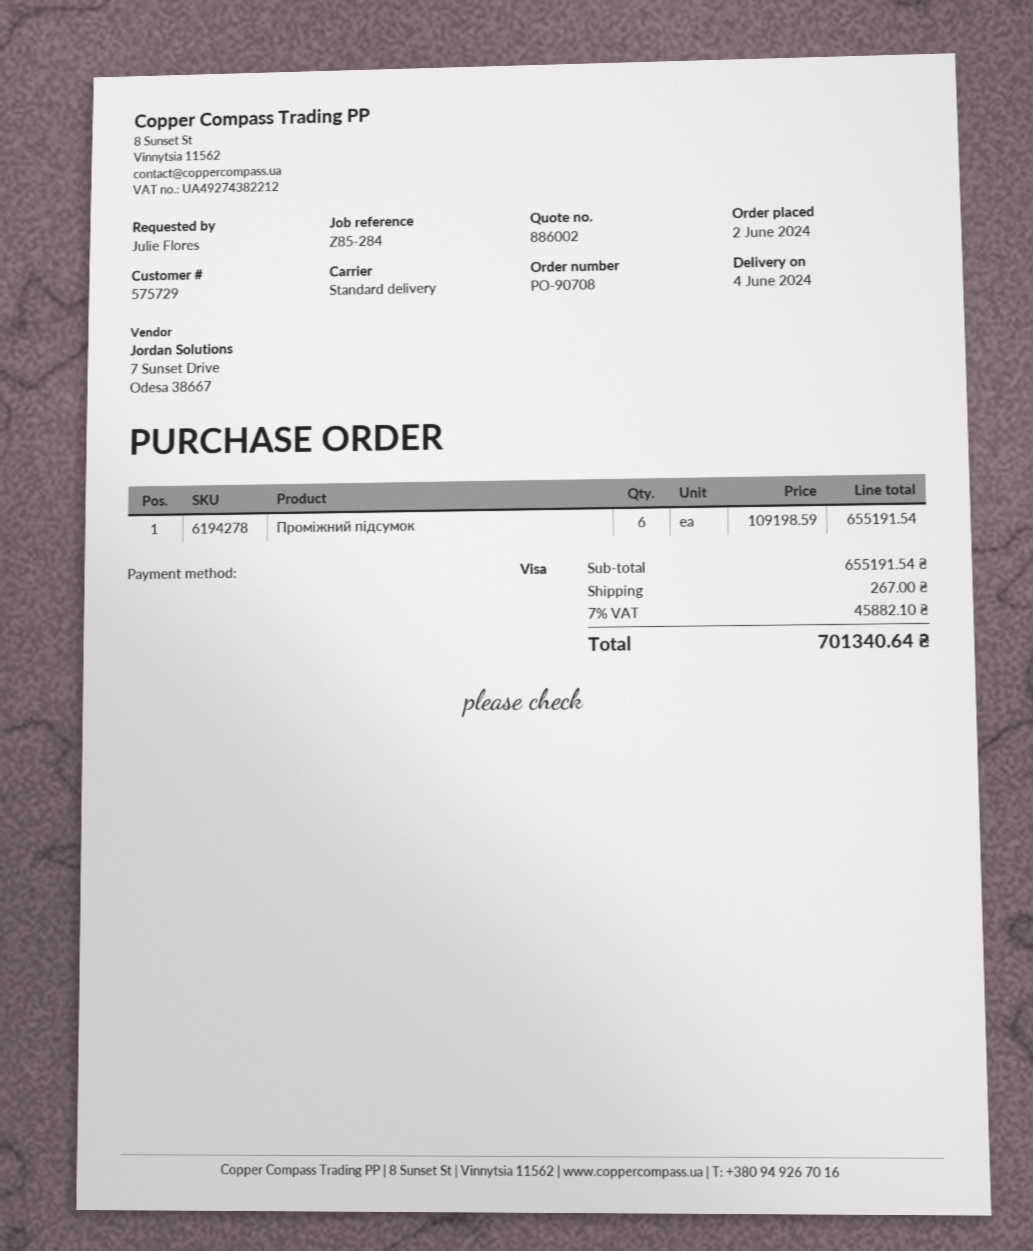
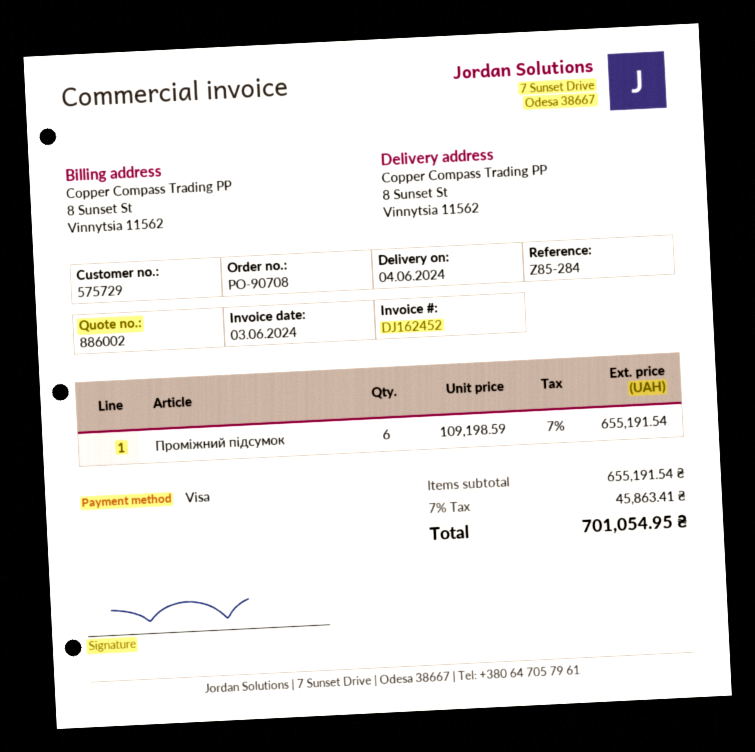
shipping: 267.00 -> none
tax: 7% = 45882.10 -> 7% = 45863.41
total: 701340.64 -> 701054.95

